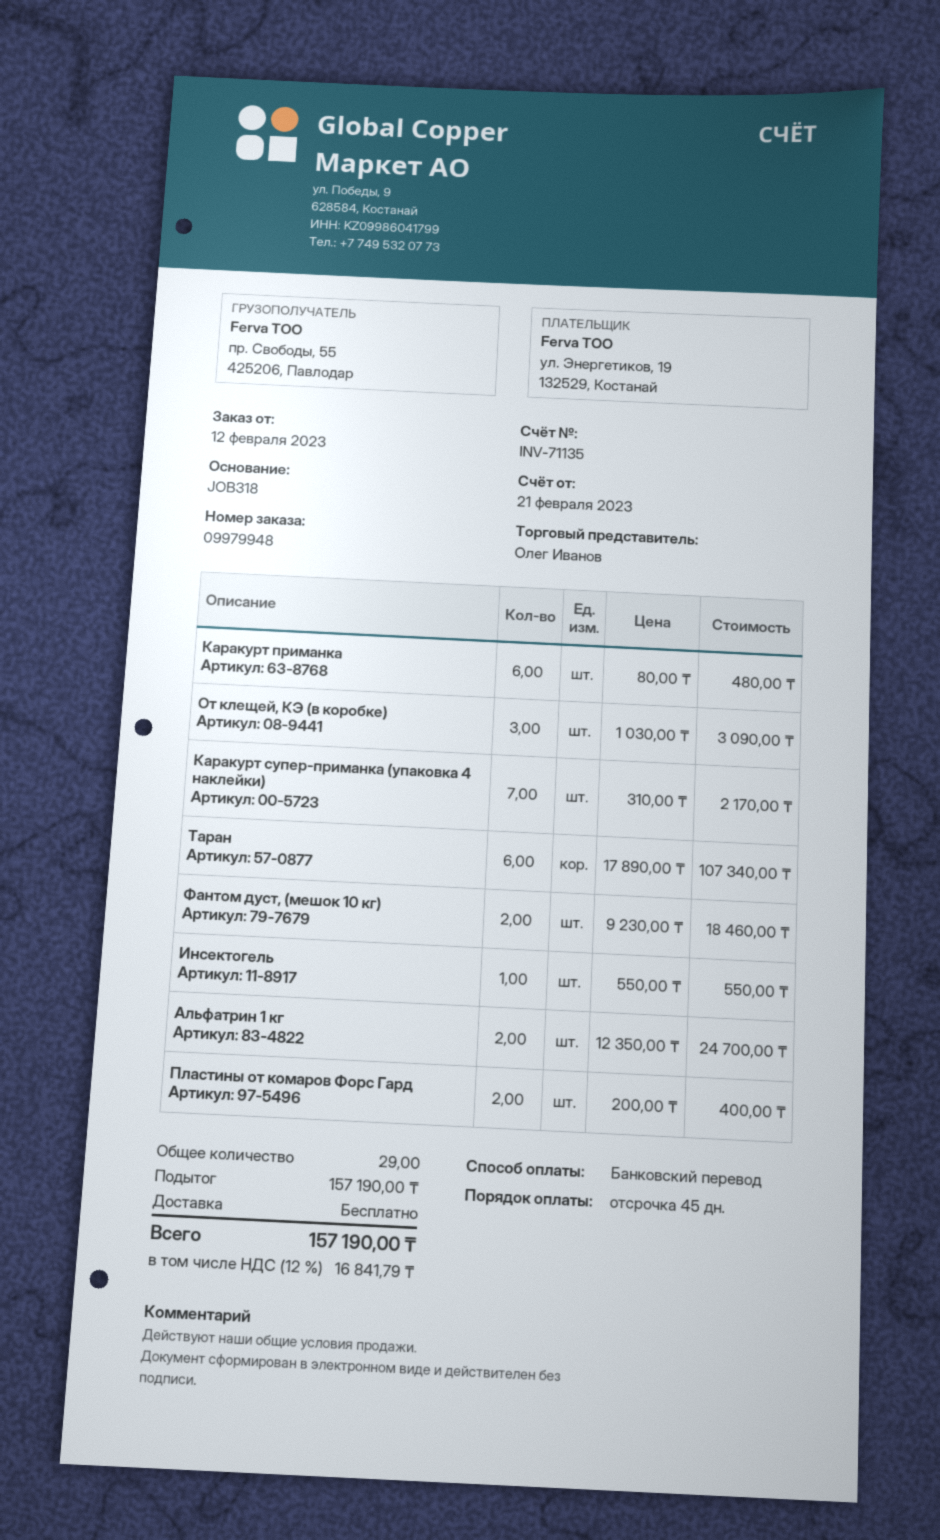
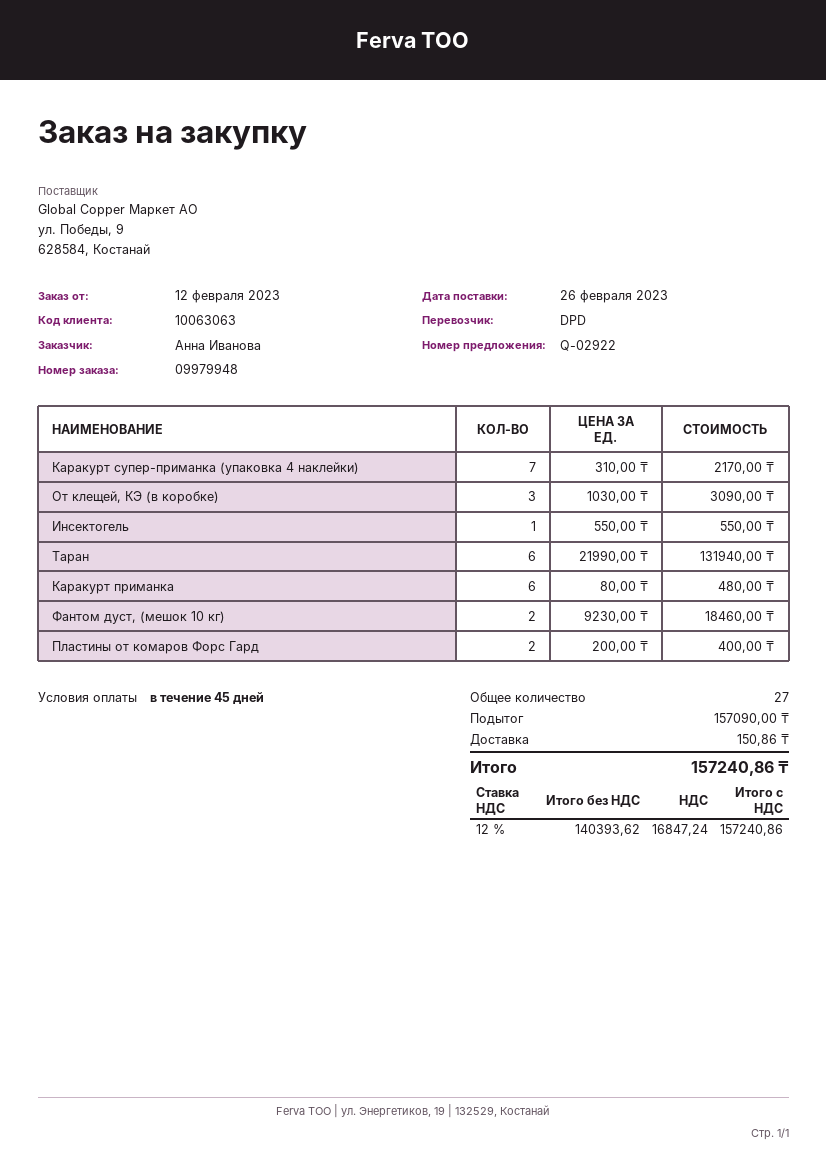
Таран: 6 x 17890.00 = 107340.00 -> 6 x 21990.00 = 131940.00
Альфатрин 1 кг: 2 x 12350.00 = 24700.00 -> none
total quantity: 29 -> 27
subtotal: 157190.00 -> 157090.00
shipping: 0.00 -> 150.86
tax: 12% = 16841.79 -> 12% = 16847.24
total: 157190.00 -> 157240.86

